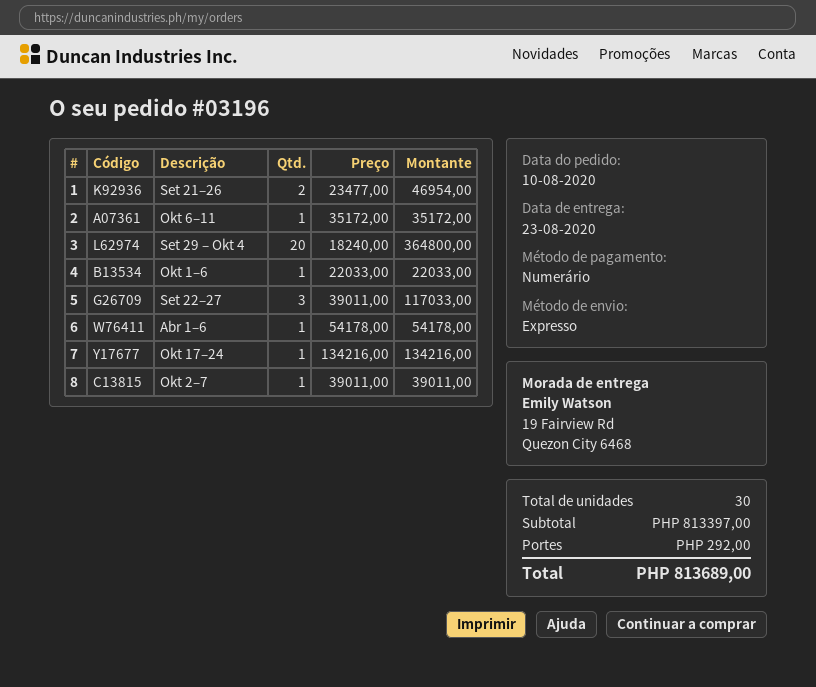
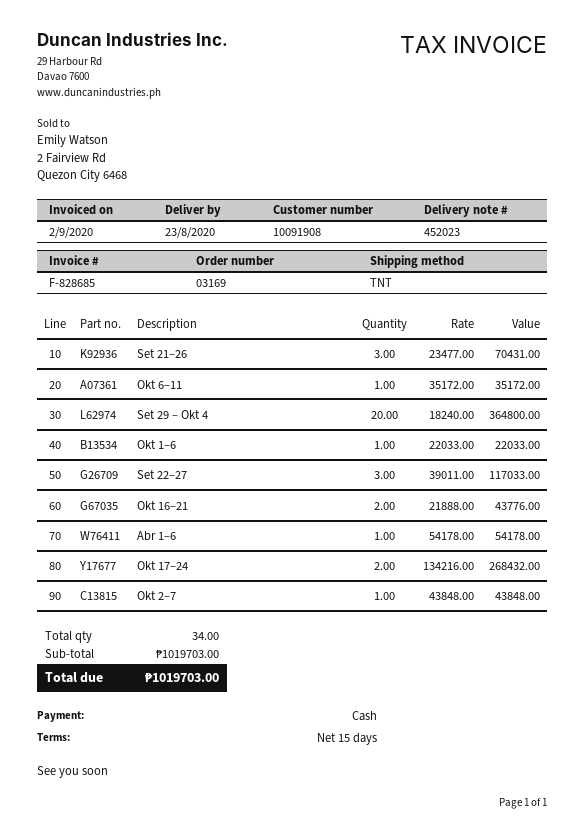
order number: 03196 -> 03169
shipping method: express -> TNT
Set 21–26: 2 x 23477.00 = 46954.00 -> 3 x 23477.00 = 70431.00
Okt 17–24: 1 x 134216.00 = 134216.00 -> 2 x 134216.00 = 268432.00
Okt 2–7: 1 x 39011.00 = 39011.00 -> 1 x 43848.00 = 43848.00
Okt 16–21: none -> 2 x 21888.00 = 43776.00
total quantity: 30 -> 34
subtotal: 813397.00 -> 1019703.00
shipping: 292.00 -> none
total: 813689.00 -> 1019703.00

